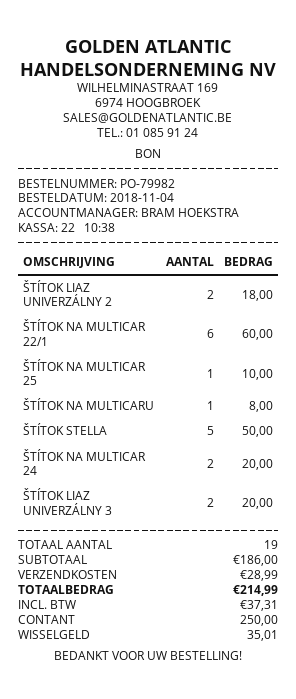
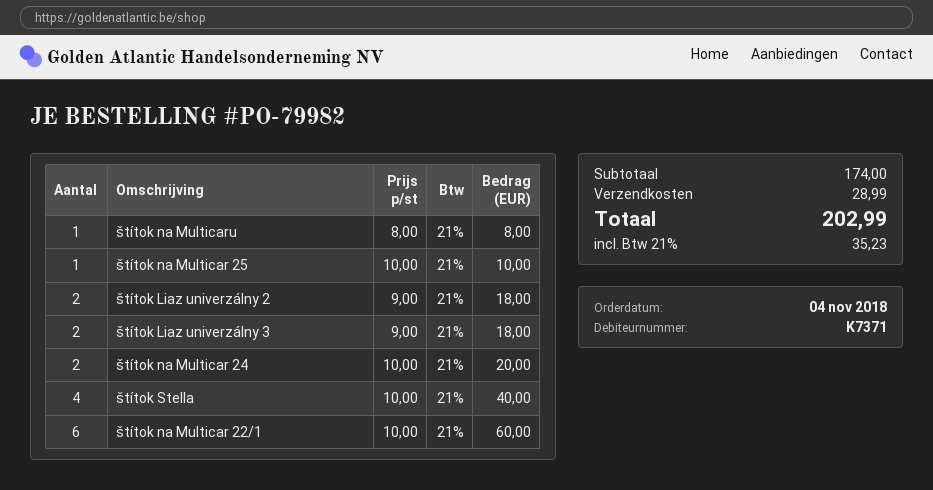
ŠTÍTOK STELLA: 5 for 50.00 -> 4 for 40.00
ŠTÍTOK LIAZ UNIVERZÁLNY 3: 2 for 20.00 -> 2 for 18.00
subtotal: 186.00 -> 174.00
tax: 37.31 -> 35.23
total: 214.99 -> 202.99

